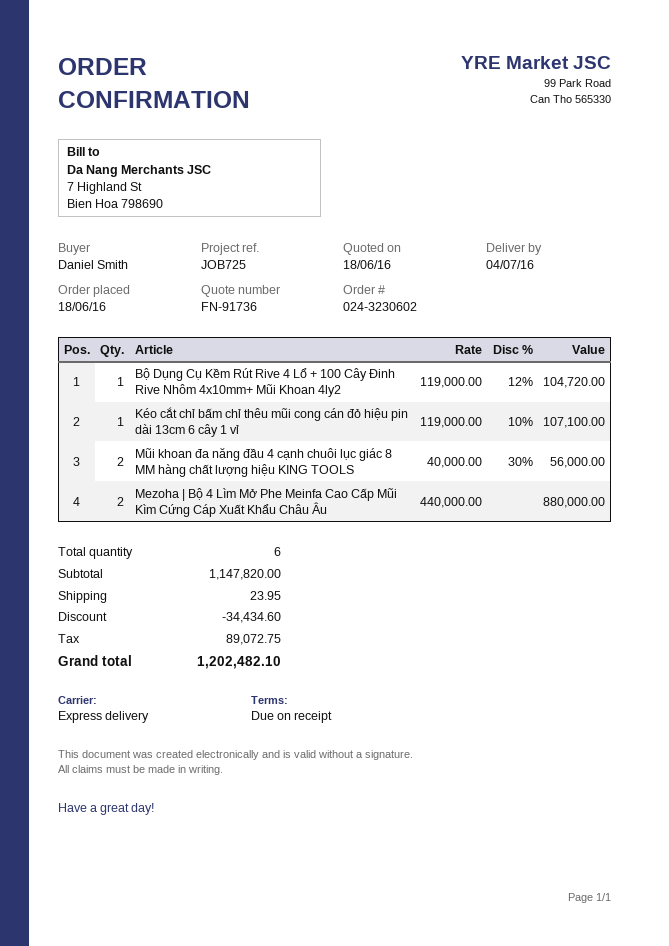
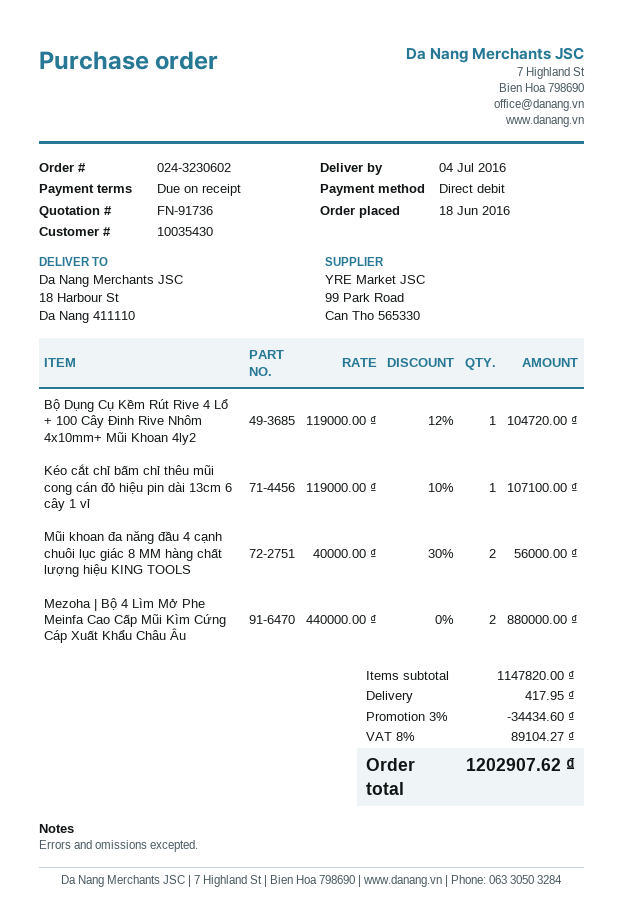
shipping: 23.95 -> 417.95
tax: 89072.75 -> 89104.27
total: 1202482.10 -> 1202907.62

